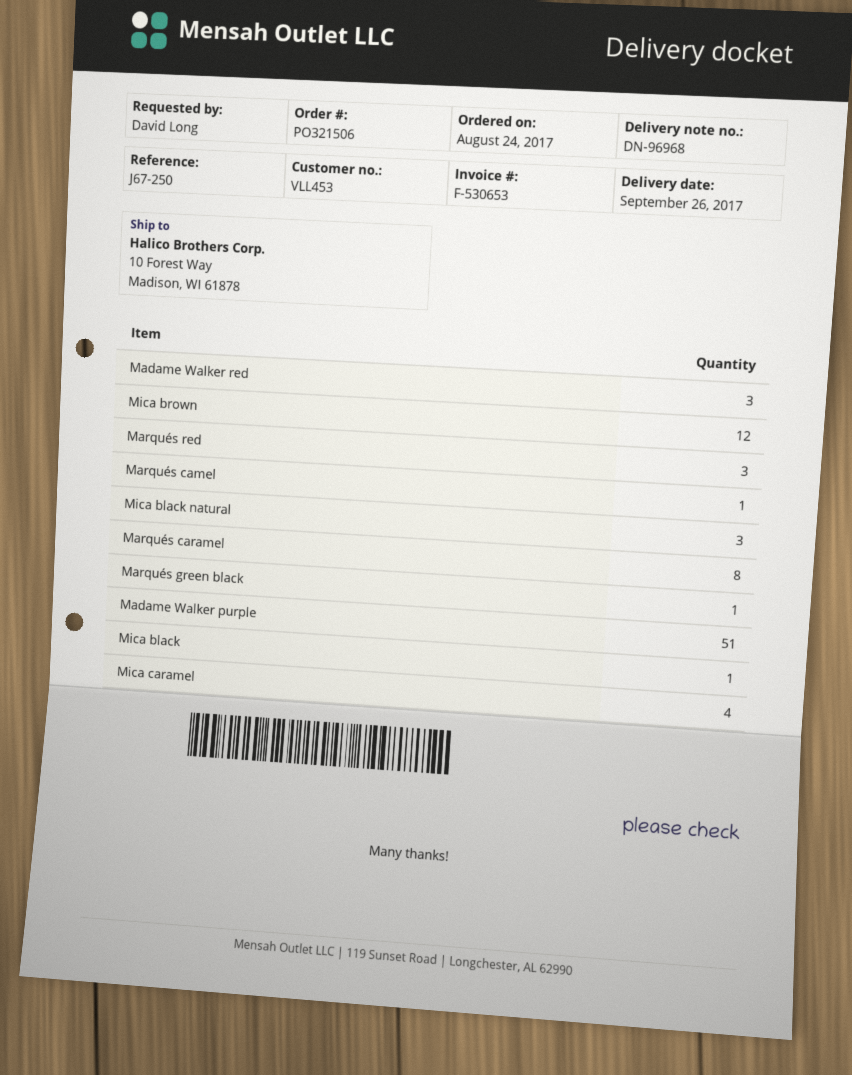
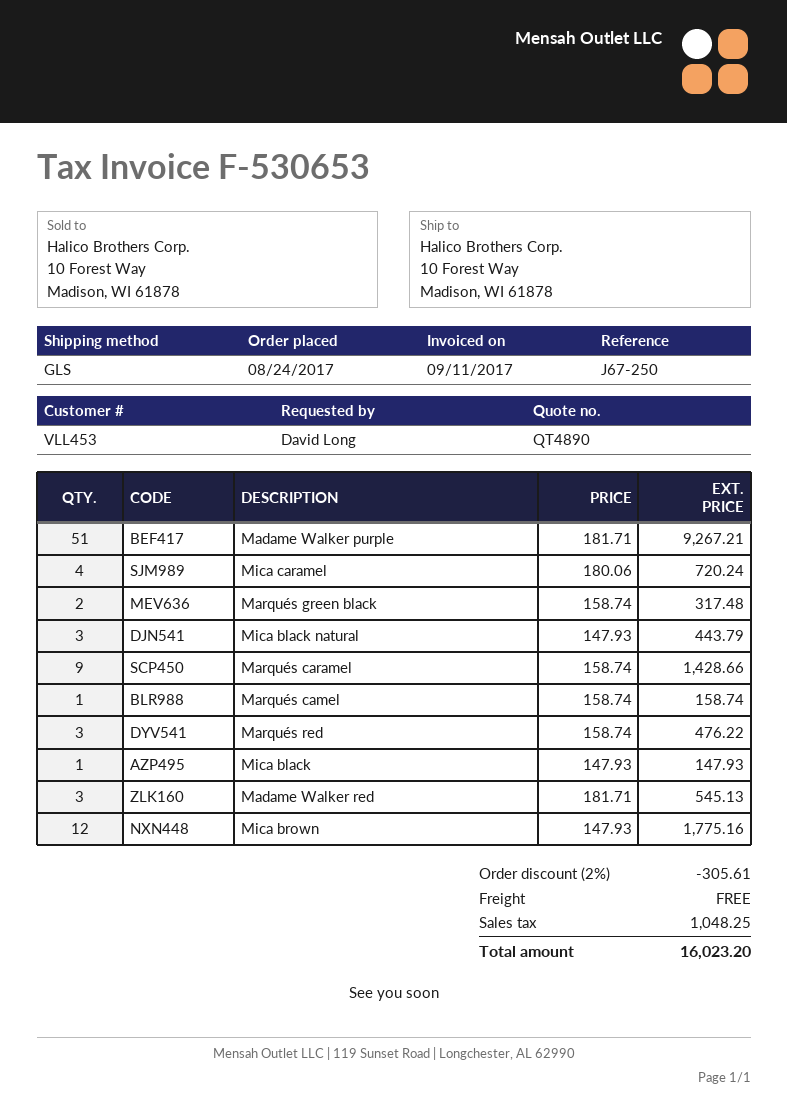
Marqués caramel: 8 -> 9
Marqués green black: 1 -> 2

